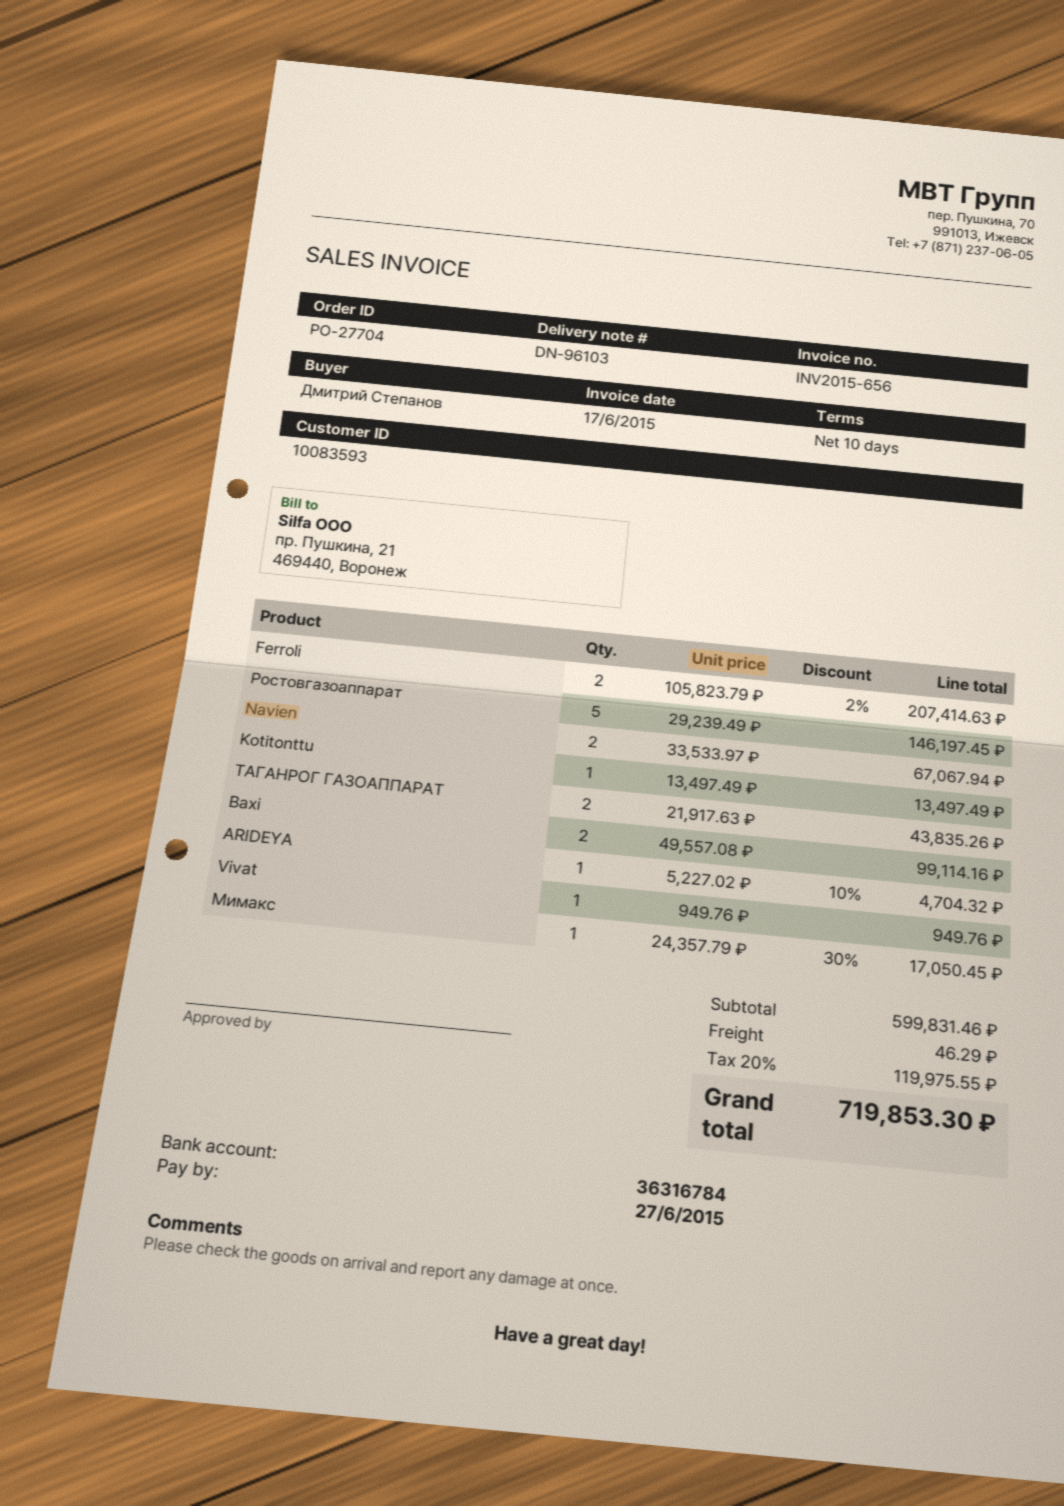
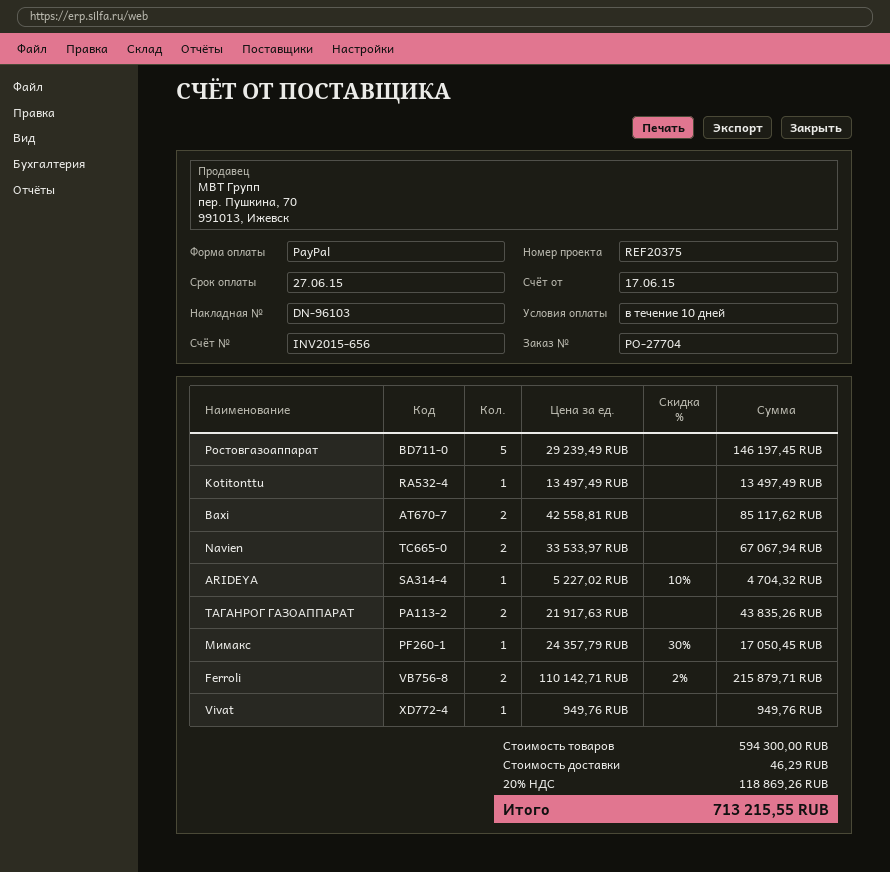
Ferroli: 2 x 105823.79 - 2% = 207414.63 -> 2 x 110142.71 - 2% = 215879.71
Baxi: 2 x 49557.08 = 99114.16 -> 2 x 42558.81 = 85117.62
subtotal: 599831.46 -> 594300.00
tax: 20% = 119975.55 -> 20% = 118869.26
total: 719853.30 -> 713215.55

